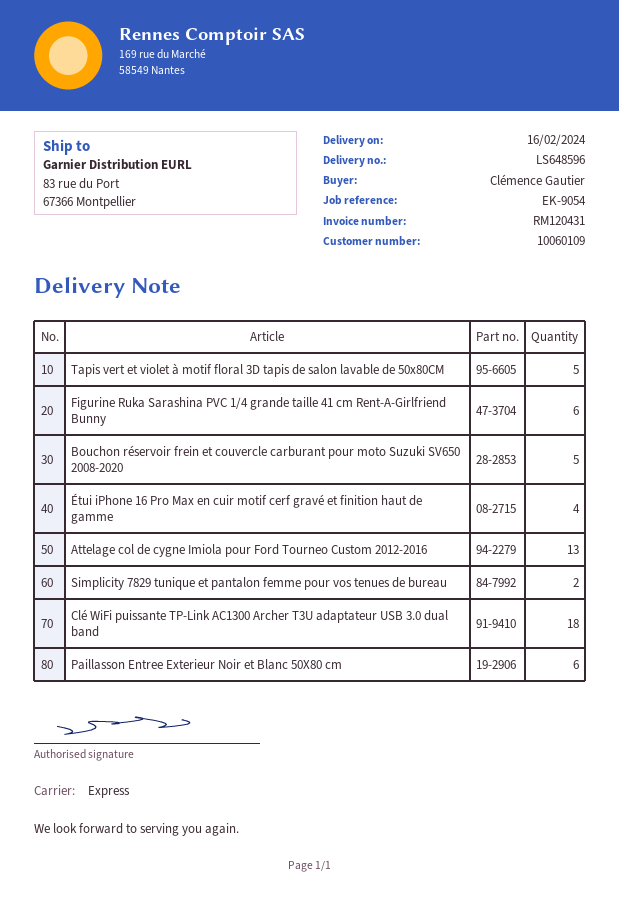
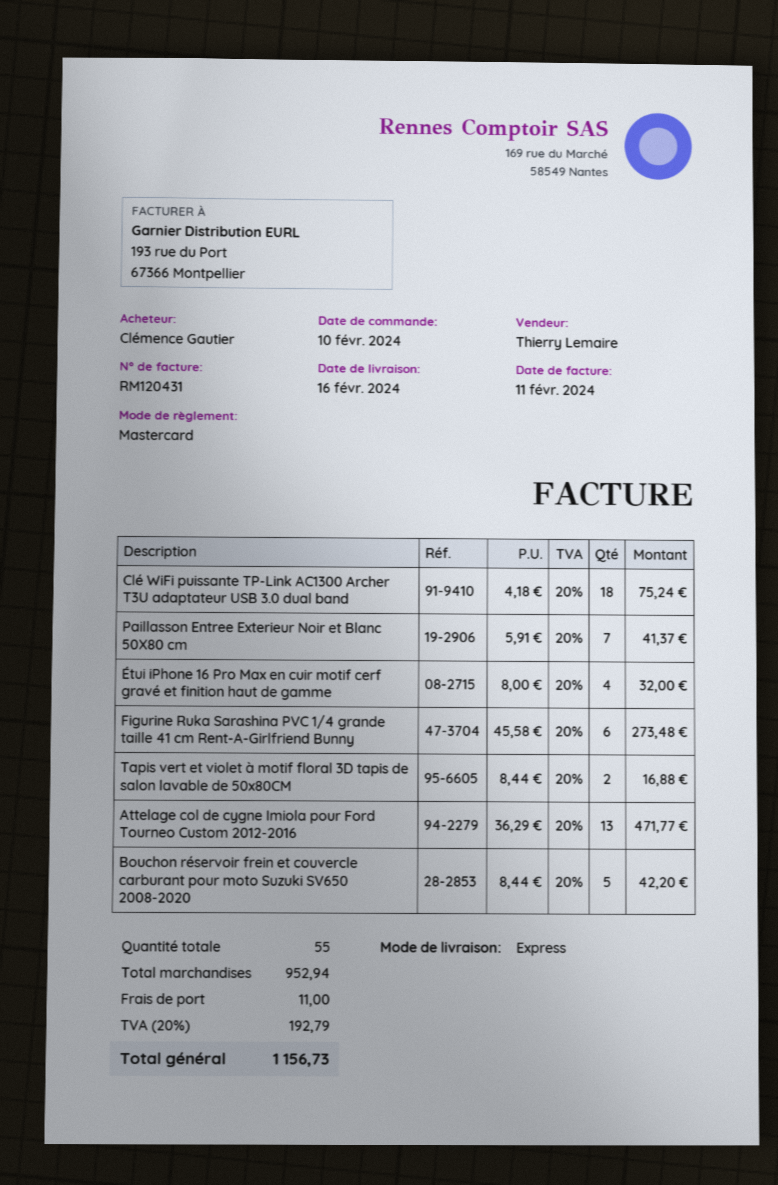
Tapis vert et violet à motif floral 3D tapis de salon lavable de 50x80CM: 5 -> 2
Simplicity 7829 tunique et pantalon femme pour vos tenues de bureau: 2 -> none
Paillasson Entree Exterieur Noir et Blanc 50X80 cm: 6 -> 7

